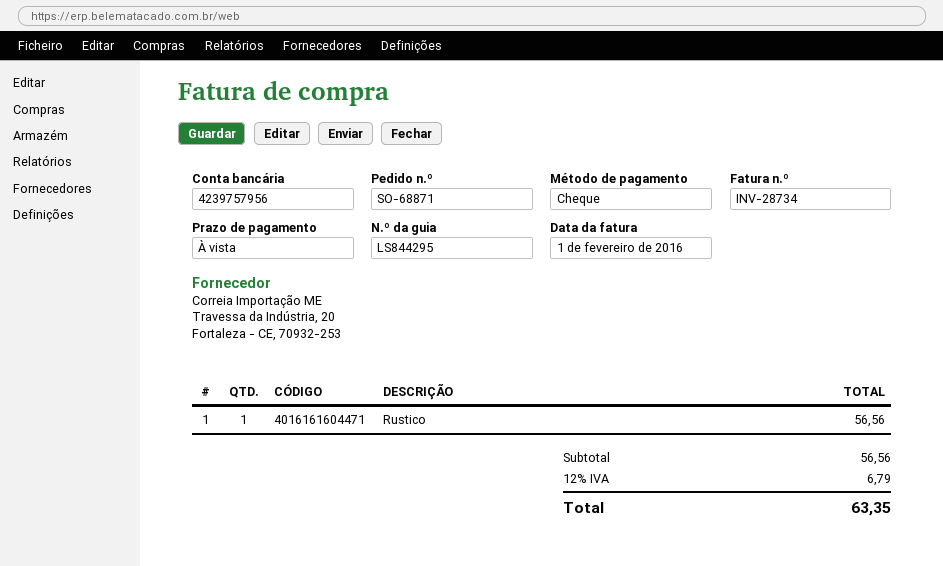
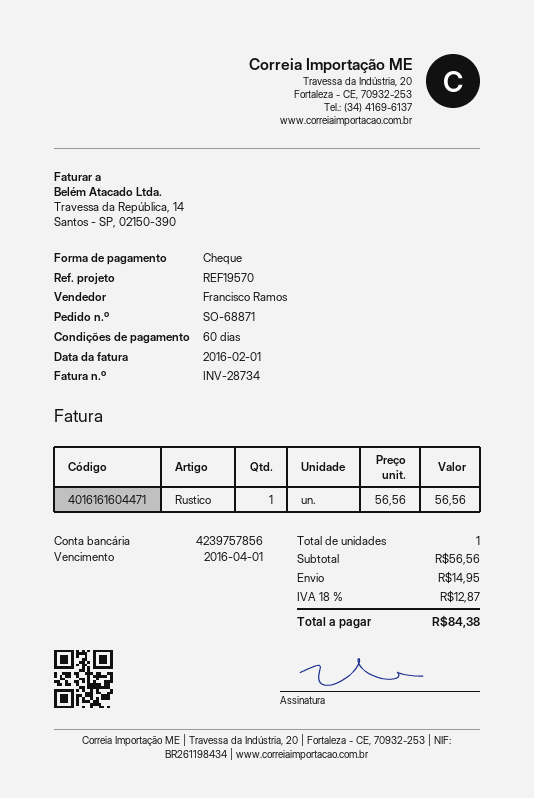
payment terms: on receipt -> 60 days
bank account: 4239757956 -> 4239757856
shipping: none -> 14.95
tax: 12% = 6.79 -> 18% = 12.87
total: 63.35 -> 84.38

